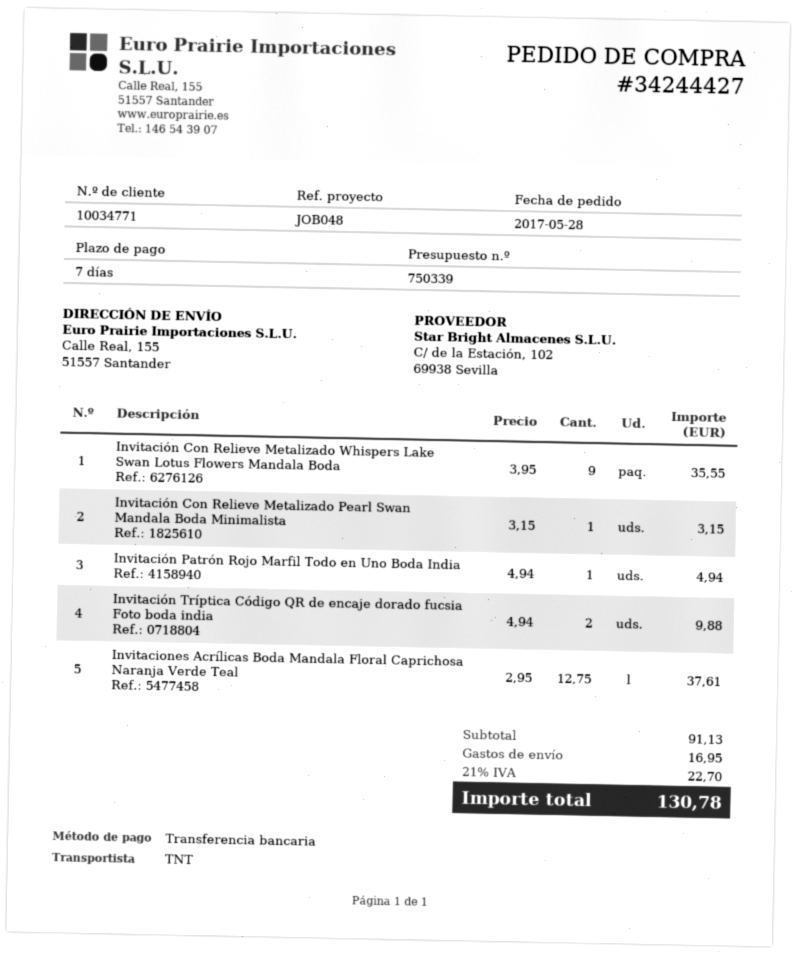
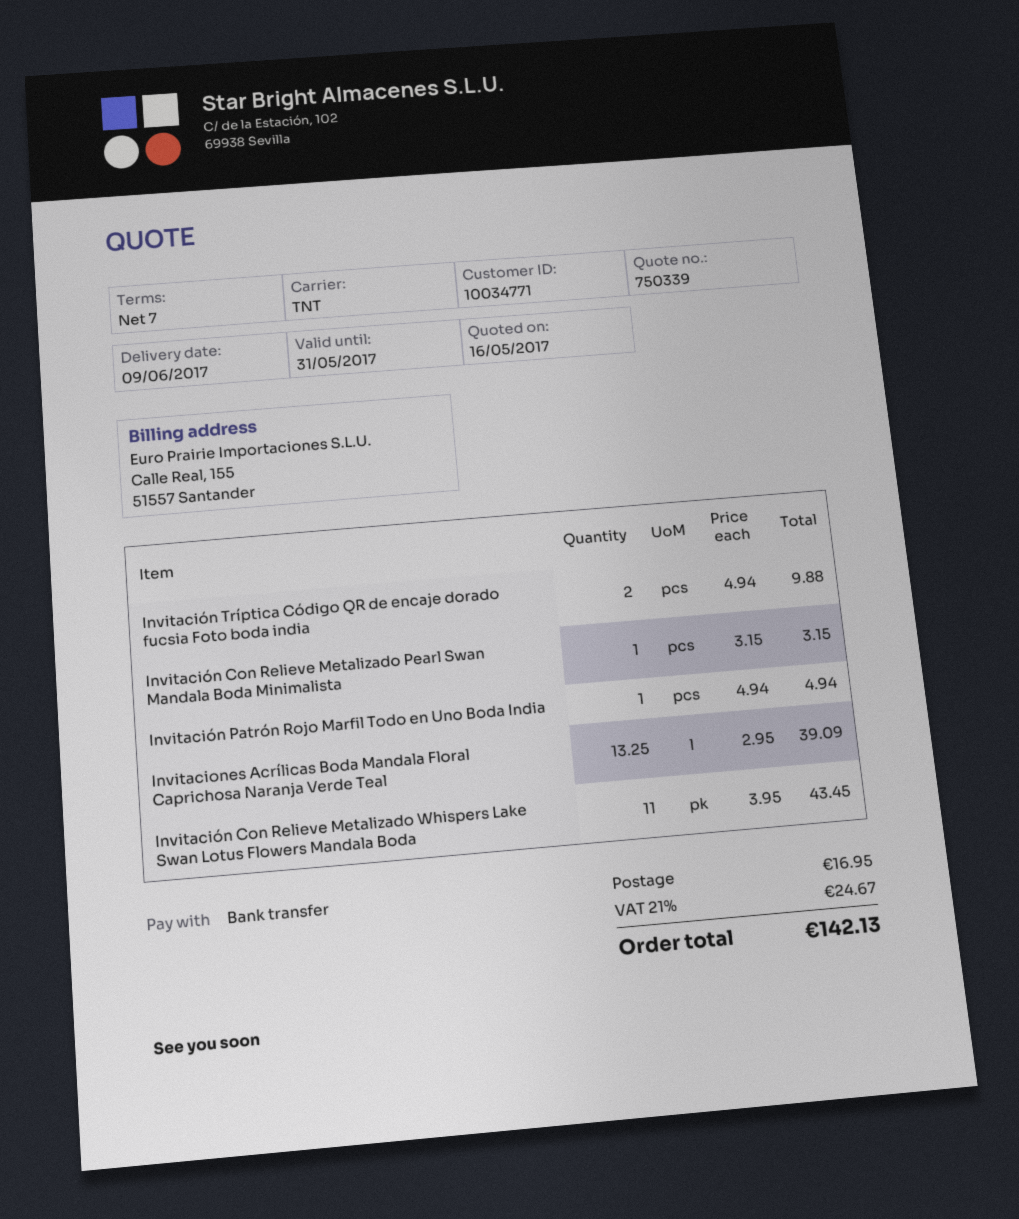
Invitación Con Relieve Metalizado Whispers Lake Swan Lotus Flowers Mandala Boda: 9 x 3.95 = 35.55 -> 11 x 3.95 = 43.45
Invitaciones Acrílicas Boda Mandala Floral Caprichosa Naranja Verde Teal: 12.75 x 2.95 = 37.61 -> 13.25 x 2.95 = 39.09
tax: 21% = 22.70 -> 21% = 24.67
total: 130.78 -> 142.13

